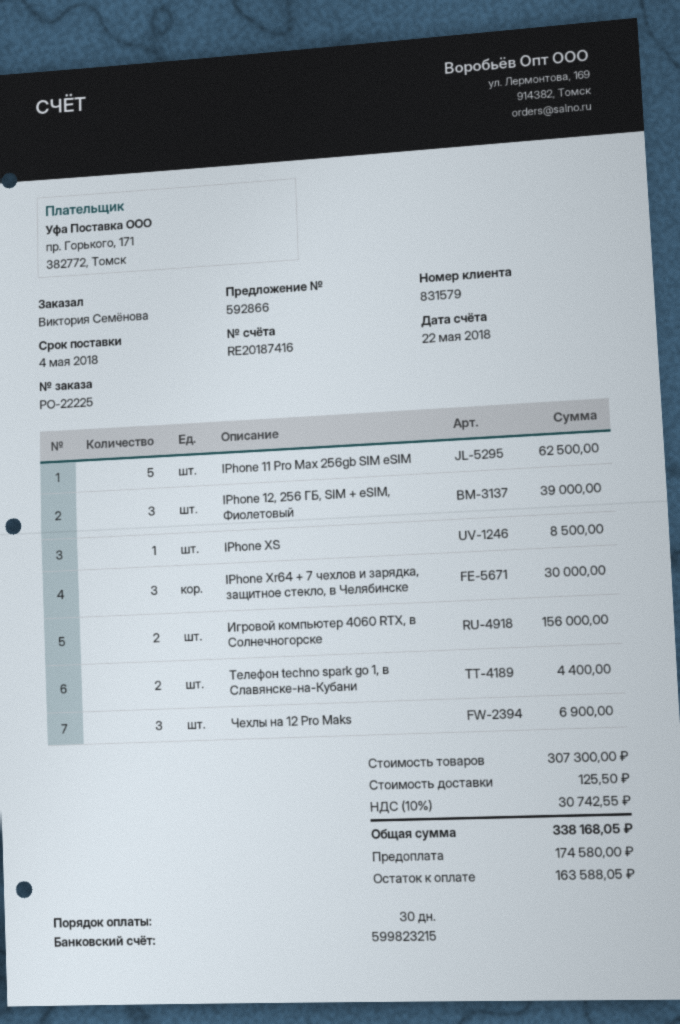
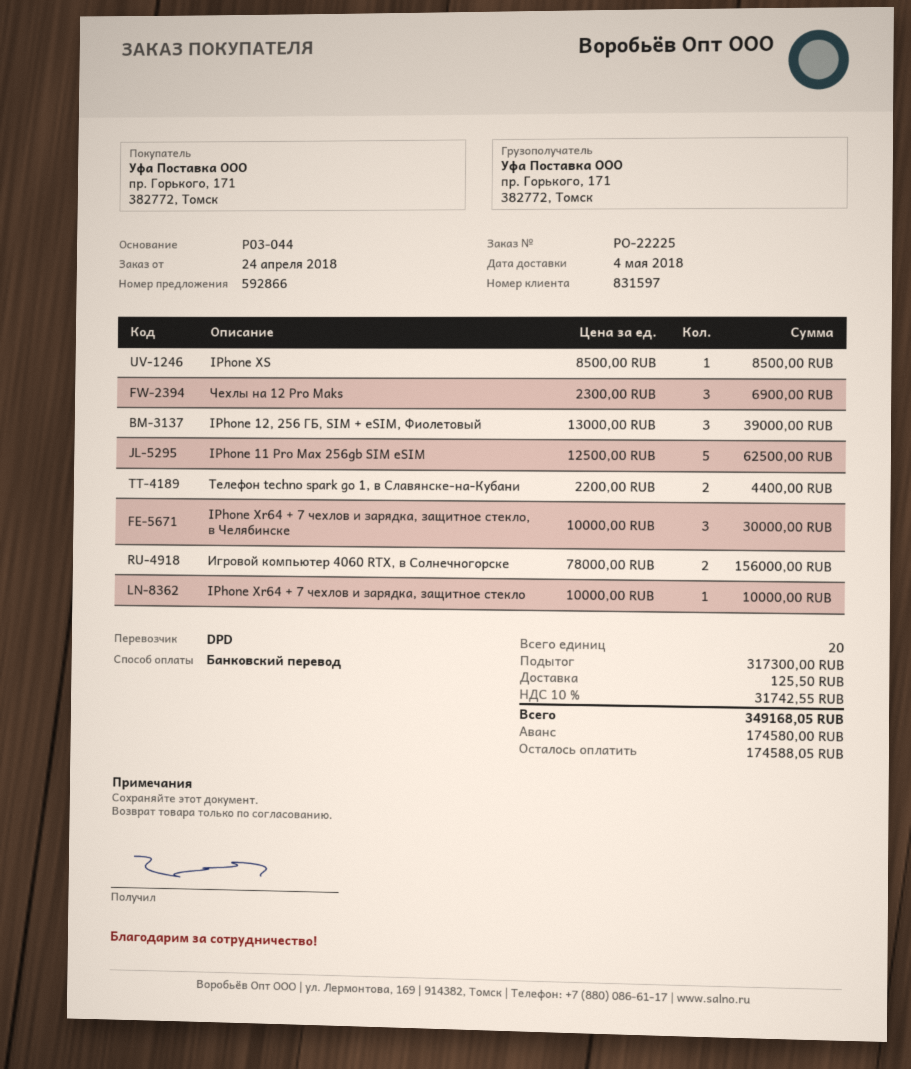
customer number: 831579 -> 831597
IPhone Xr64 + 7 чехлов и зарядка, защитное стекло: none -> 1 for 10000.00
subtotal: 307300.00 -> 317300.00
tax: 10% = 30742.55 -> 10% = 31742.55
total: 338168.05 -> 349168.05
balance: 163588.05 -> 174588.05

